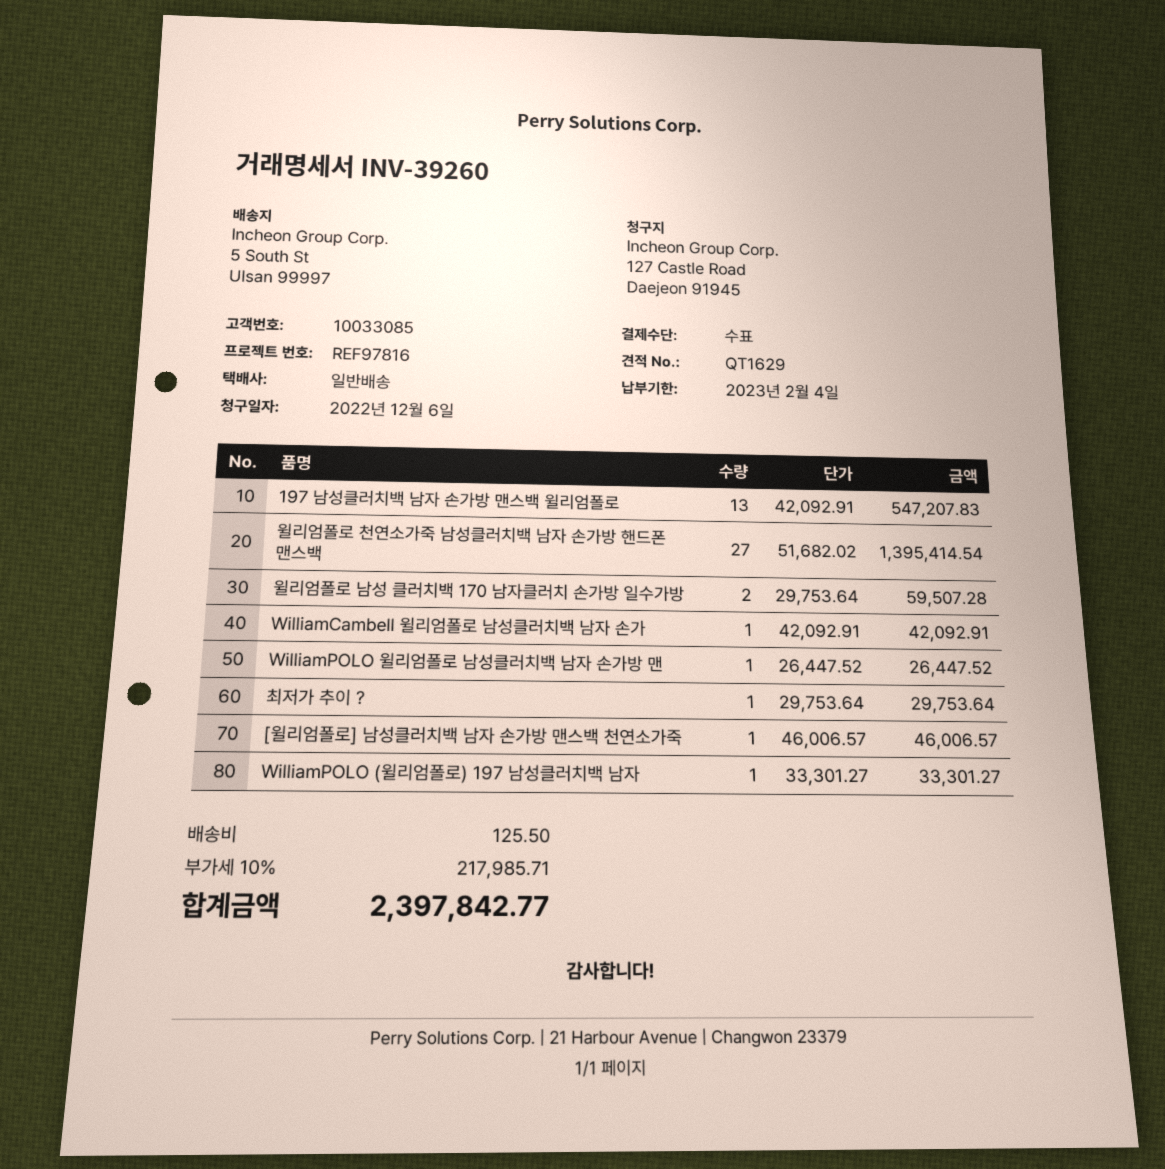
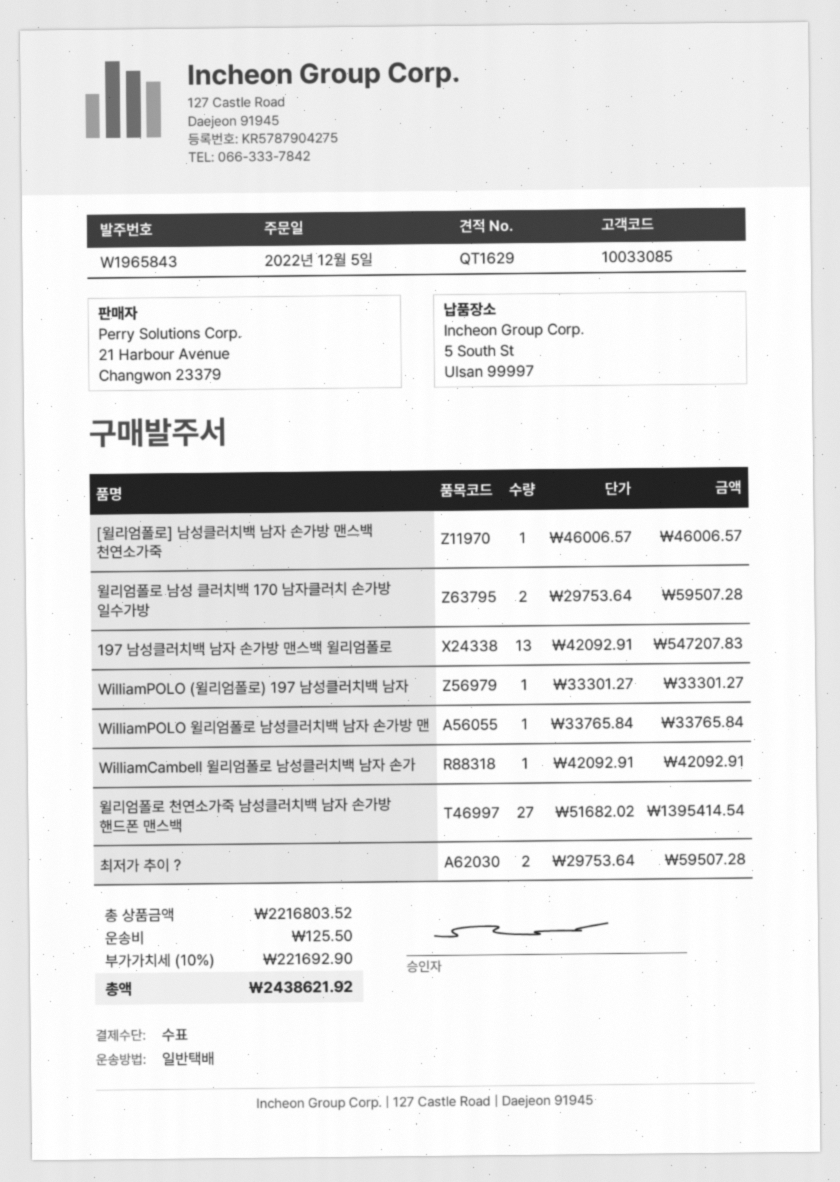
WilliamPOLO 윌리엄폴로 남성클러치백 남자 손가방 맨: 1 x 26447.52 = 26447.52 -> 1 x 33765.84 = 33765.84
최저가 추이 ?: 1 x 29753.64 = 29753.64 -> 2 x 29753.64 = 59507.28
tax: 10% = 217985.71 -> 10% = 221692.90
total: 2397842.77 -> 2438621.92

